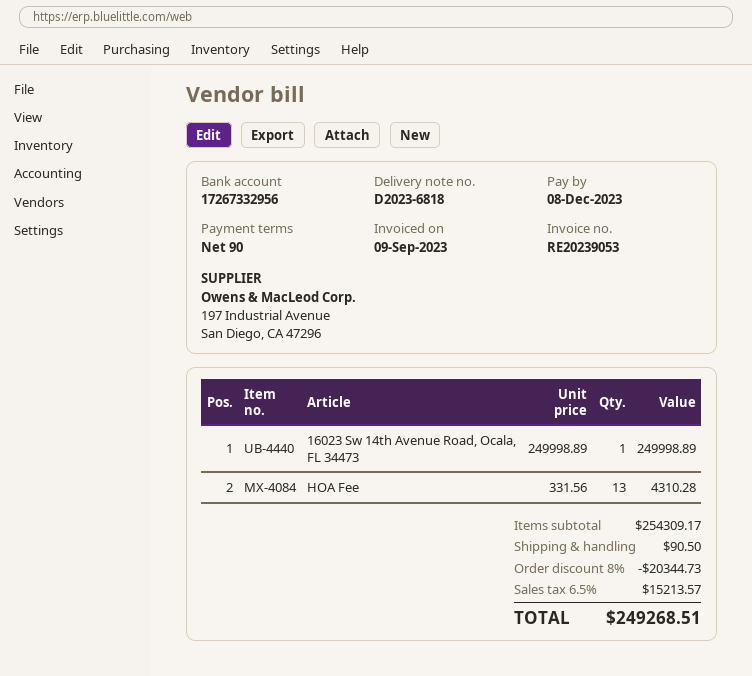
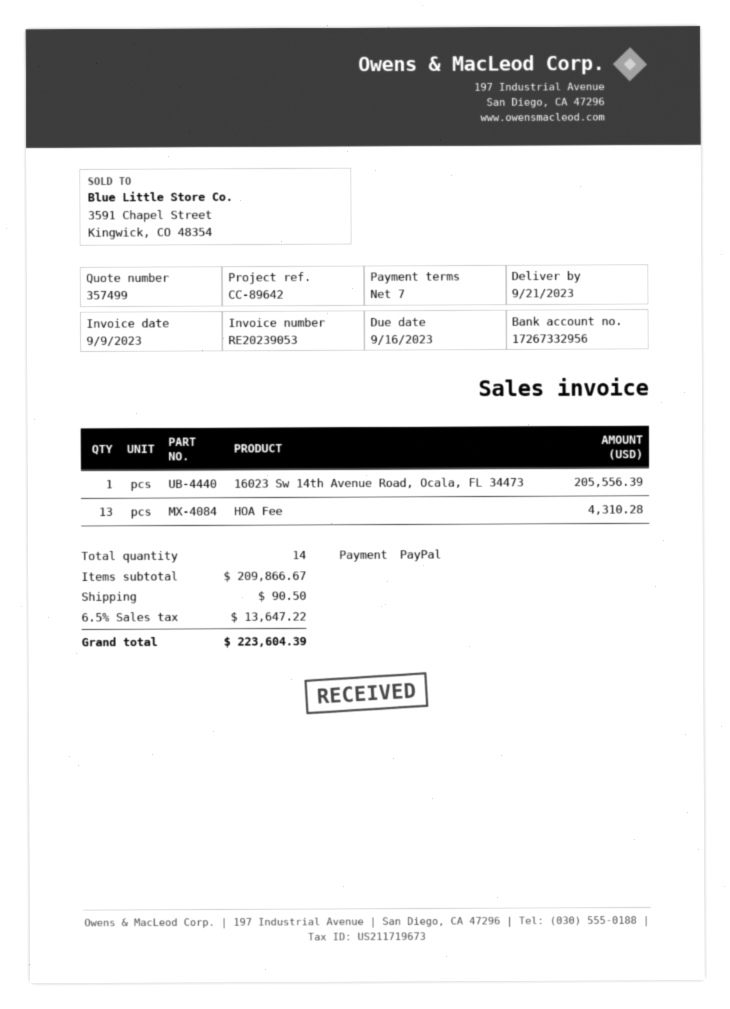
payment terms: 90 days -> 7 days
due date: 2023-12-08 -> 2023-09-16
16023 Sw 14th Avenue Road, Ocala, FL 34473: 1 for 249998.89 -> 1 for 205556.39
subtotal: 254309.17 -> 209866.67
discount: 8% = 20344.73 -> none
tax: 6.5% = 15213.57 -> 6.5% = 13647.22
total: 249268.51 -> 223604.39

